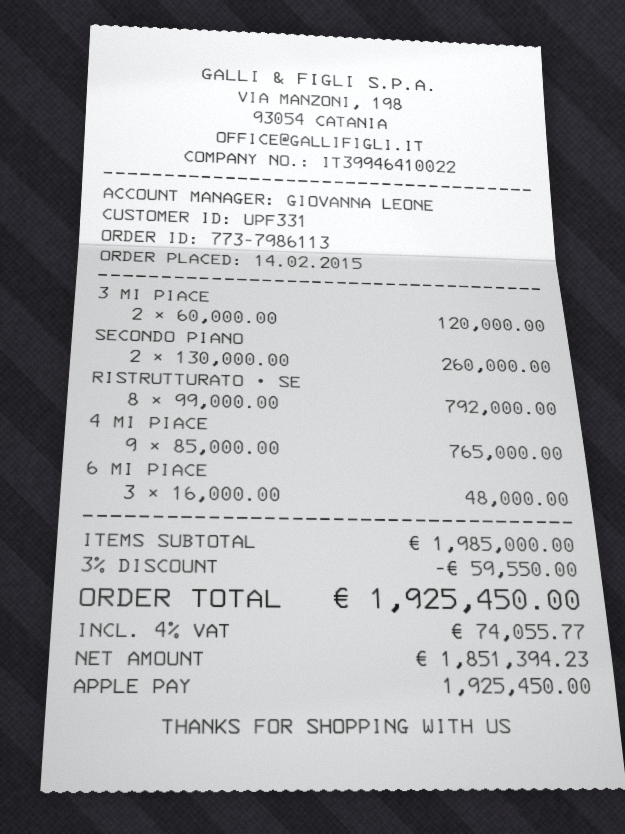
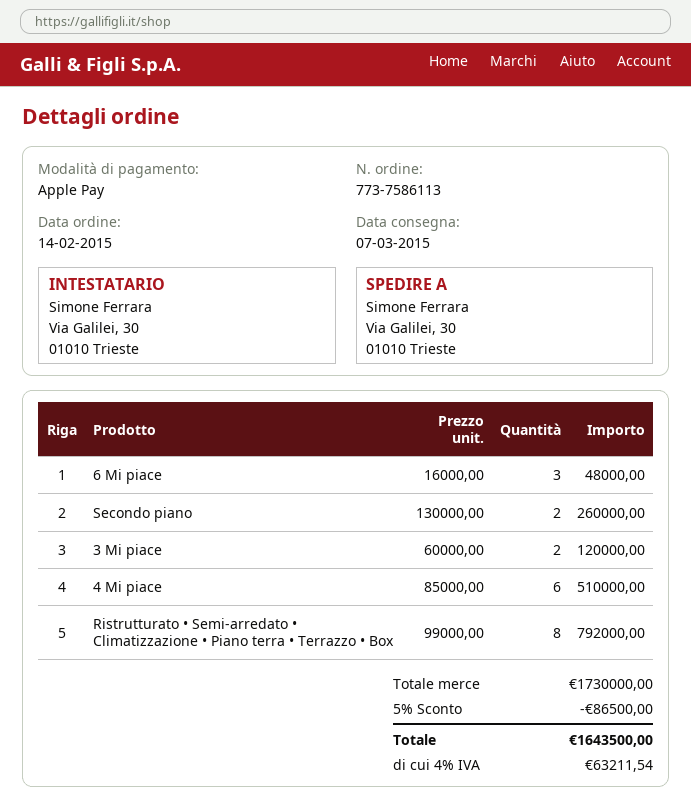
order number: 773-7986113 -> 773-7586113
4 MI PIACE: 9 x 85000.00 = 765000.00 -> 6 x 85000.00 = 510000.00
subtotal: 1985000.00 -> 1730000.00
discount: 3% = 59550.00 -> 5% = 86500.00
tax: 4% = 74055.77 -> 4% = 63211.54
total: 1925450.00 -> 1643500.00

